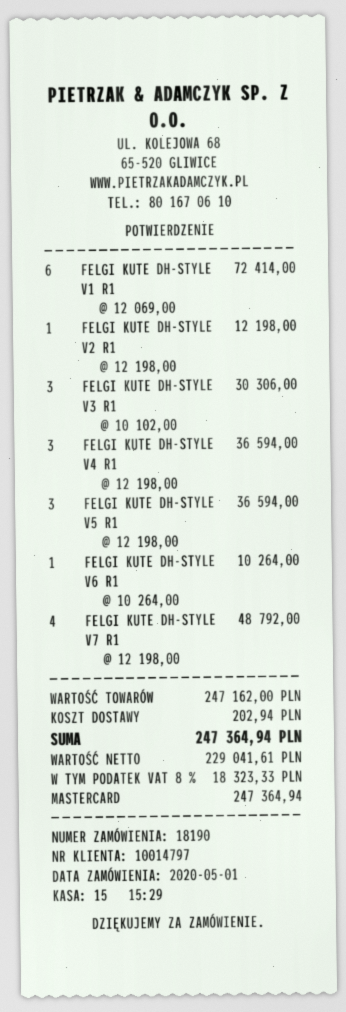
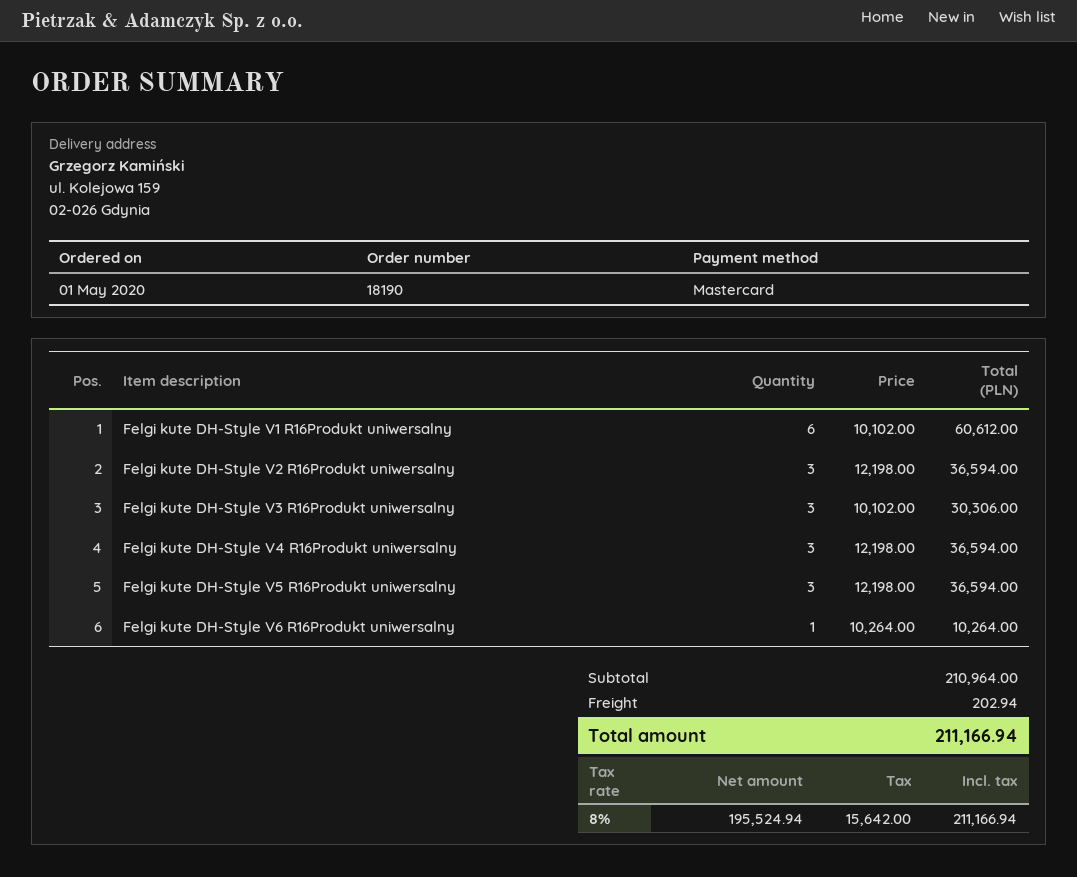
FELGI KUTE DH-STYLE V1 R1: 6 x 12069.00 = 72414.00 -> 6 x 10102.00 = 60612.00
FELGI KUTE DH-STYLE V2 R1: 1 x 12198.00 = 12198.00 -> 3 x 12198.00 = 36594.00
FELGI KUTE DH-STYLE V7 R1: 4 x 12198.00 = 48792.00 -> none
subtotal: 247162.00 -> 210964.00
net: 229041.61 -> 195524.94
tax: 8% = 18323.33 -> 8% = 15642.00
total: 247364.94 -> 211166.94

